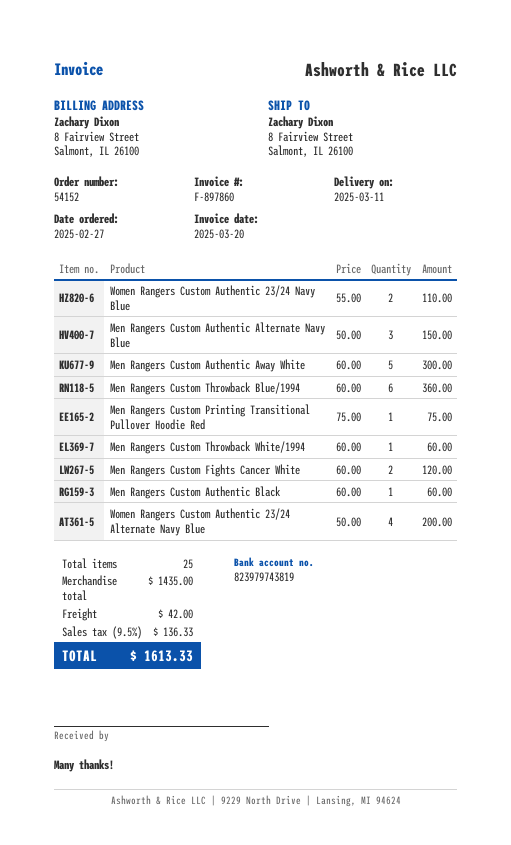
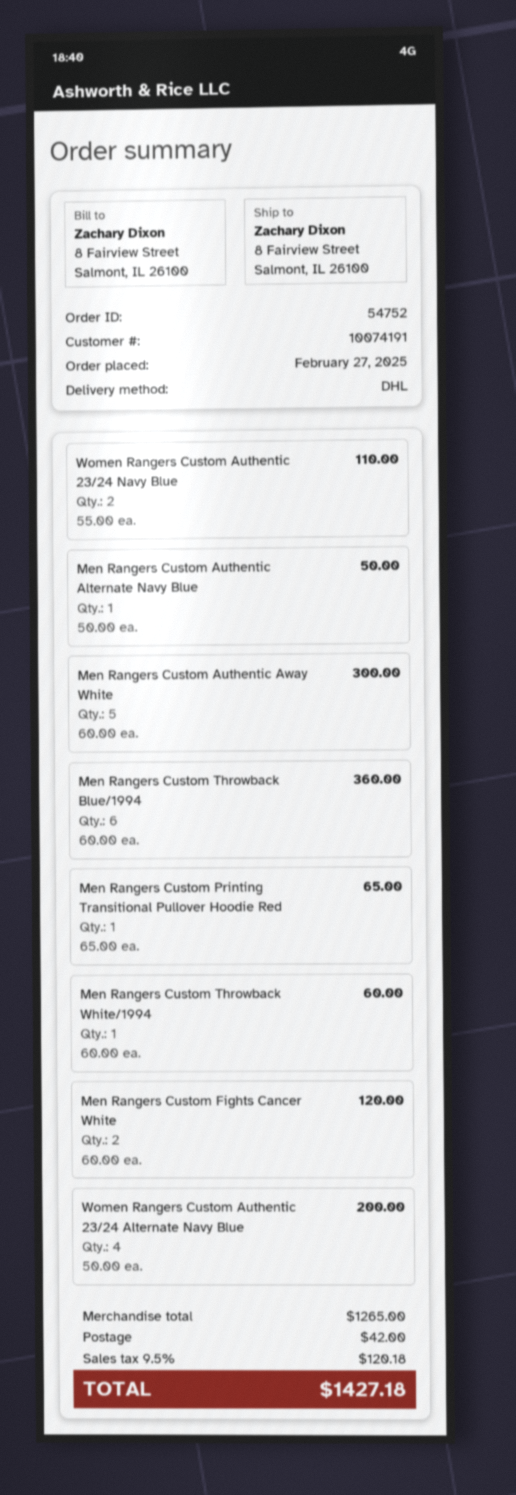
order number: 54152 -> 54752
Men Rangers Custom Authentic Alternate Navy Blue: 3 x 50.00 = 150.00 -> 1 x 50.00 = 50.00
Men Rangers Custom Printing Transitional Pullover Hoodie Red: 1 x 75.00 = 75.00 -> 1 x 65.00 = 65.00
Men Rangers Custom Authentic Black: 1 x 60.00 = 60.00 -> none
subtotal: 1435.00 -> 1265.00
tax: 9.5% = 136.33 -> 9.5% = 120.18
total: 1613.33 -> 1427.18

